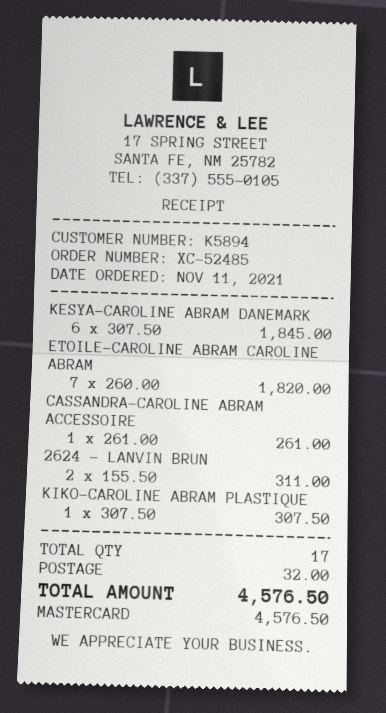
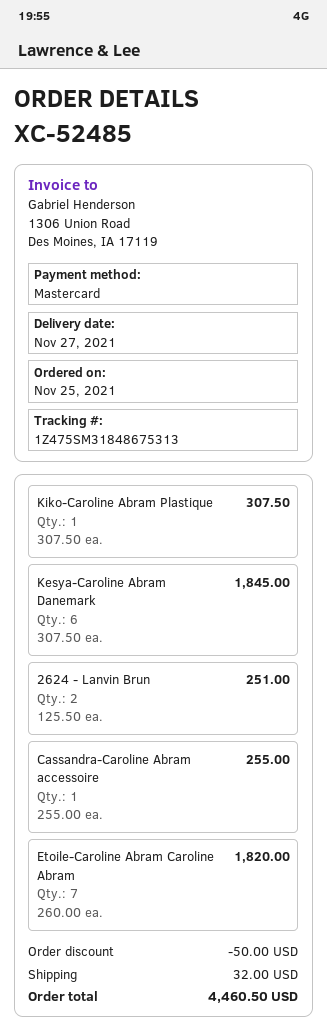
order date: 2021-11-11 -> 2021-11-25
CASSANDRA-CAROLINE ABRAM ACCESSOIRE: 1 x 261.00 = 261.00 -> 1 x 255.00 = 255.00
2624 - LANVIN BRUN: 2 x 155.50 = 311.00 -> 2 x 125.50 = 251.00
discount: none -> 50.00
total: 4576.50 -> 4460.50

